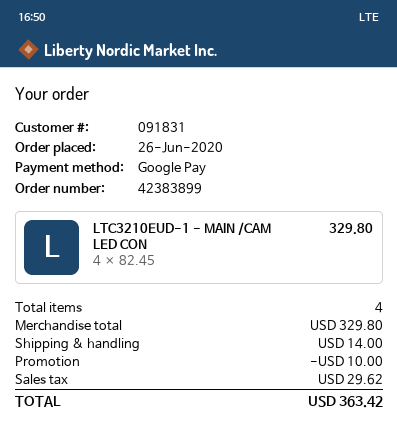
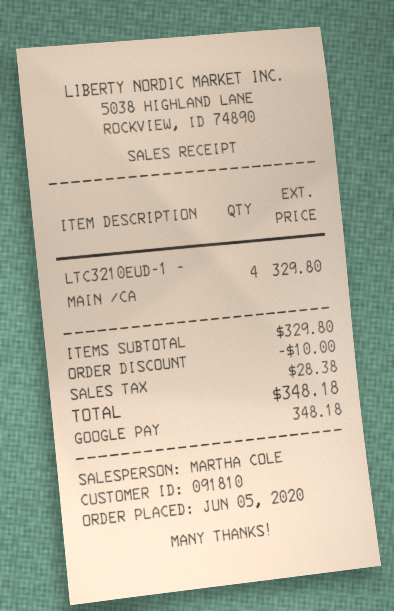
order date: 2020-06-26 -> 2020-06-05
customer number: 091831 -> 091810
shipping: 14.00 -> none
tax: 29.62 -> 28.38
total: 363.42 -> 348.18

